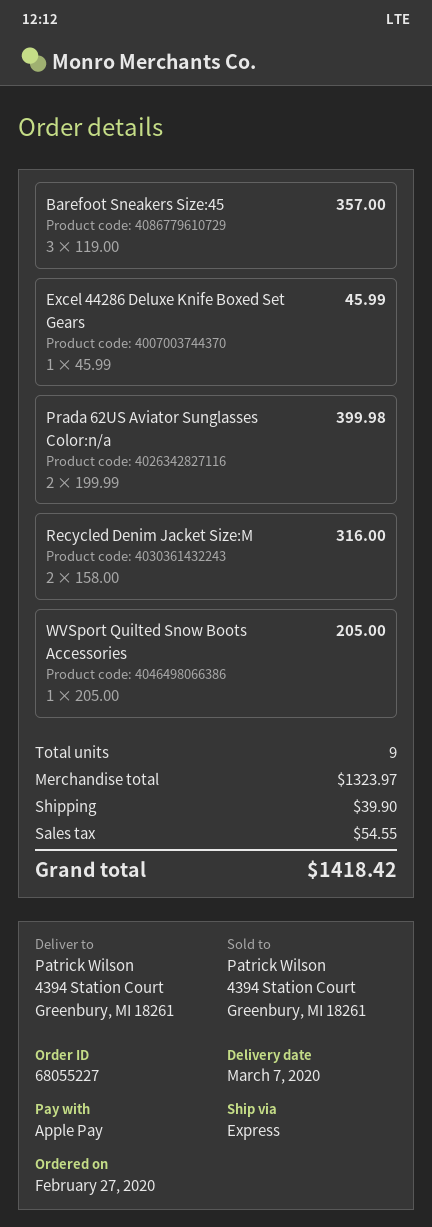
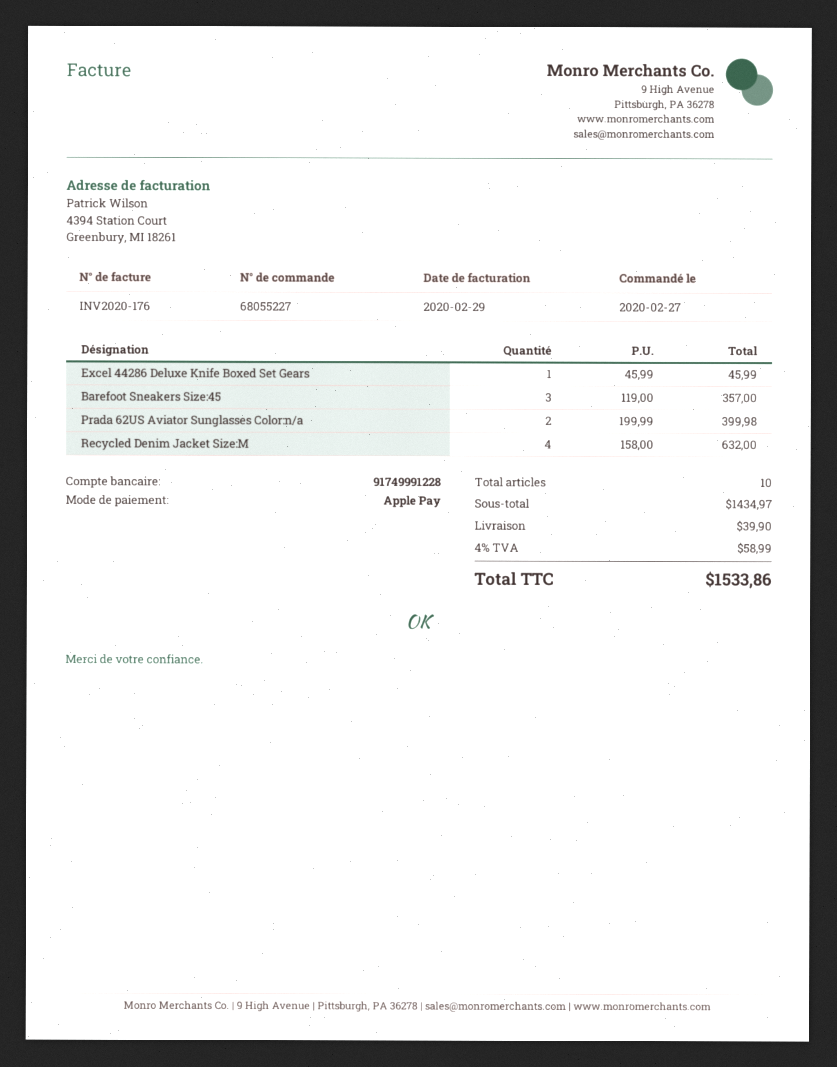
Recycled Denim Jacket Size:M: 2 x 158.00 = 316.00 -> 4 x 158.00 = 632.00
WVSport Quilted Snow Boots Accessories: 1 x 205.00 = 205.00 -> none
total quantity: 9 -> 10
subtotal: 1323.97 -> 1434.97
tax: 54.55 -> 58.99
total: 1418.42 -> 1533.86

